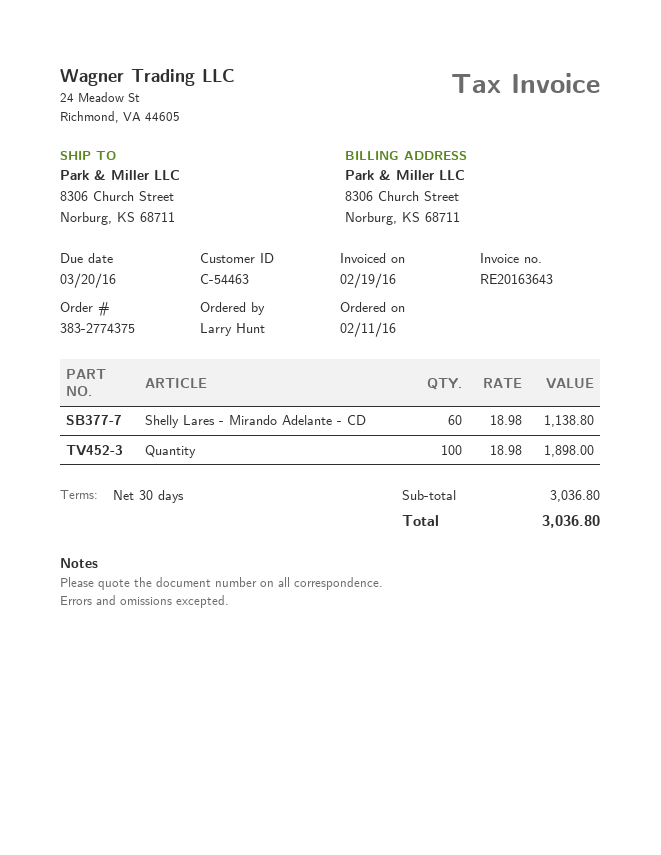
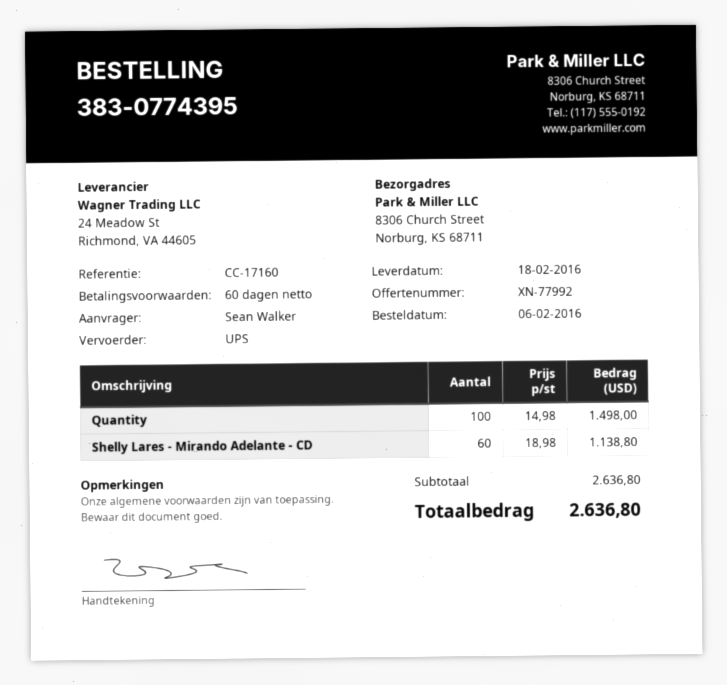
order number: 383-2774375 -> 383-0774395
order date: 2016-02-11 -> 2016-02-06
payment terms: 30 days -> 60 days
ordered by: Larry Hunt -> Sean Walker
Quantity: 100 x 18.98 = 1898.00 -> 100 x 14.98 = 1498.00
subtotal: 3036.80 -> 2636.80
total: 3036.80 -> 2636.80

